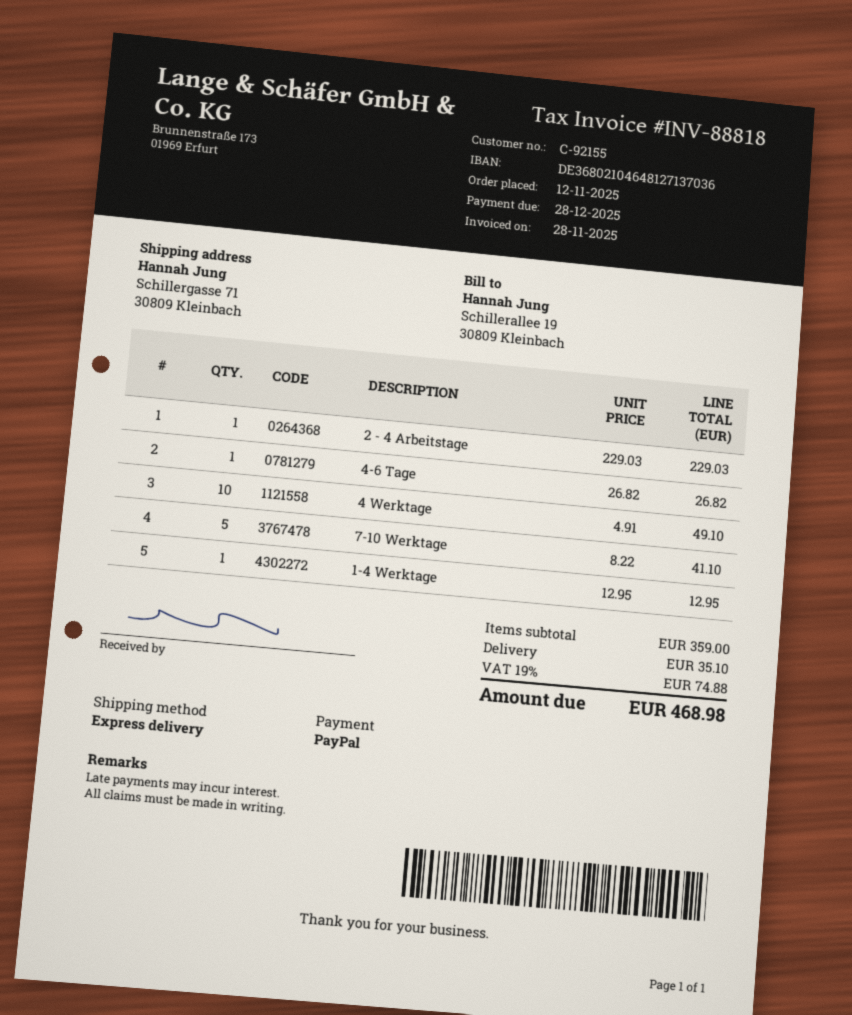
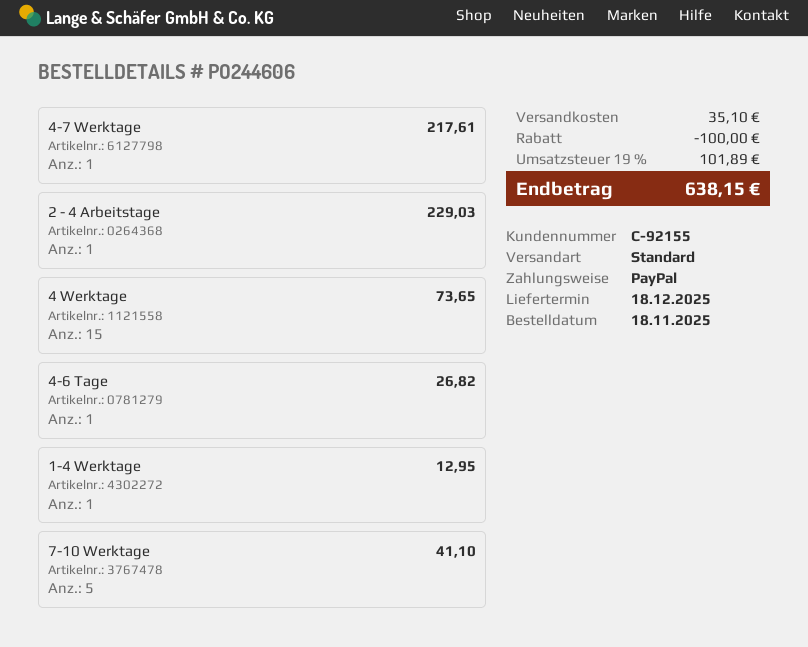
order date: 2025-11-12 -> 2025-11-18
shipping method: express -> standard
4 Werktage: 10 for 49.10 -> 15 for 73.65
4-7 Werktage: none -> 1 for 217.61
discount: none -> 100.00
tax: 19% = 74.88 -> 19% = 101.89
total: 468.98 -> 638.15

